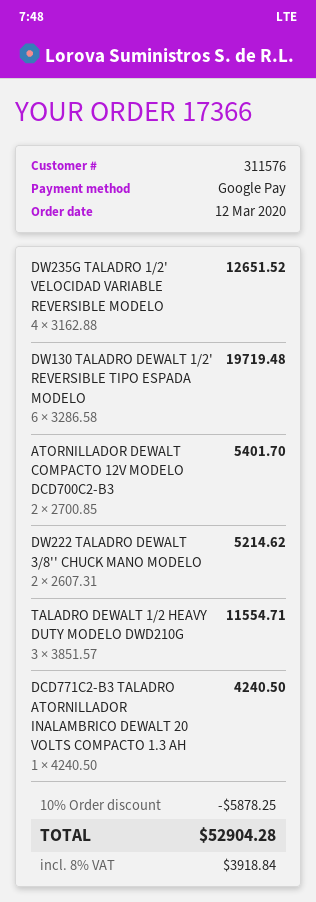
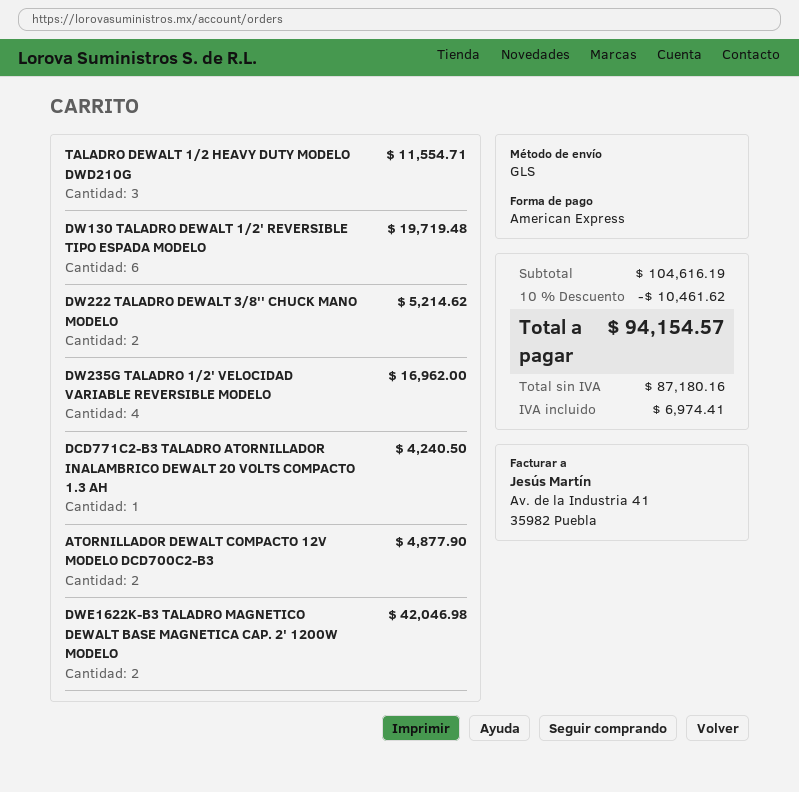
payment method: Google Pay -> American Express
DW235G TALADRO 1/2' VELOCIDAD VARIABLE REVERSIBLE MODELO: 4 for 12651.52 -> 4 for 16962.00
ATORNILLADOR DEWALT COMPACTO 12V MODELO DCD700C2-B3: 2 for 5401.70 -> 2 for 4877.90
DWE1622K-B3 TALADRO MAGNETICO DEWALT BASE MAGNETICA CAP. 2' 1200W MODELO: none -> 2 for 42046.98
discount: 10% = 5878.25 -> 10% = 10461.62
tax: 3918.84 -> 6974.41
total: 52904.28 -> 94154.57

